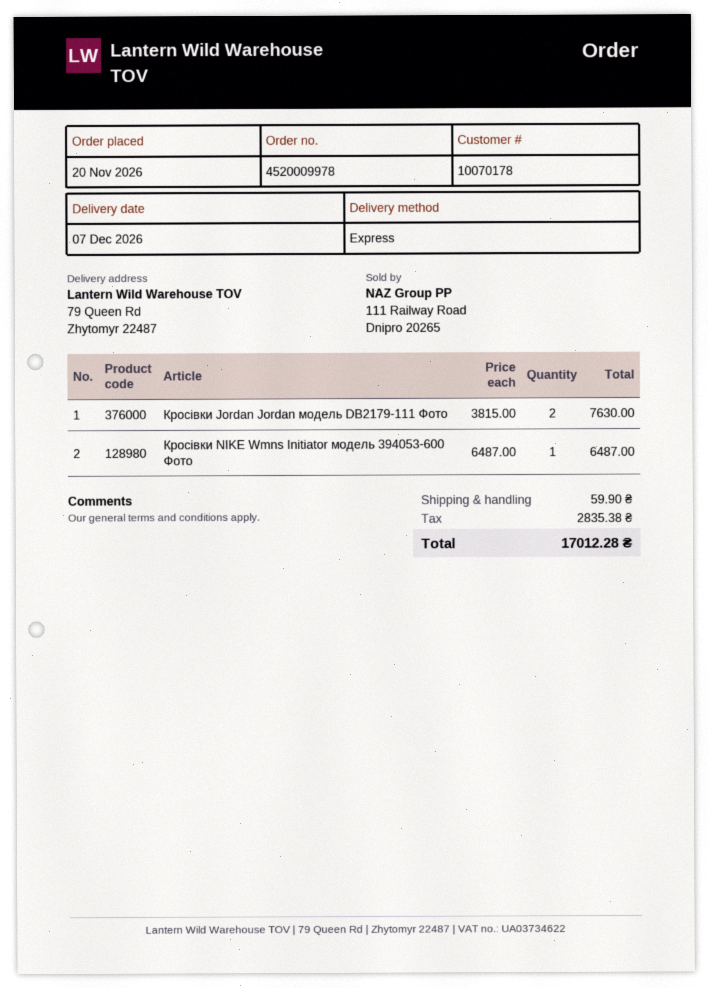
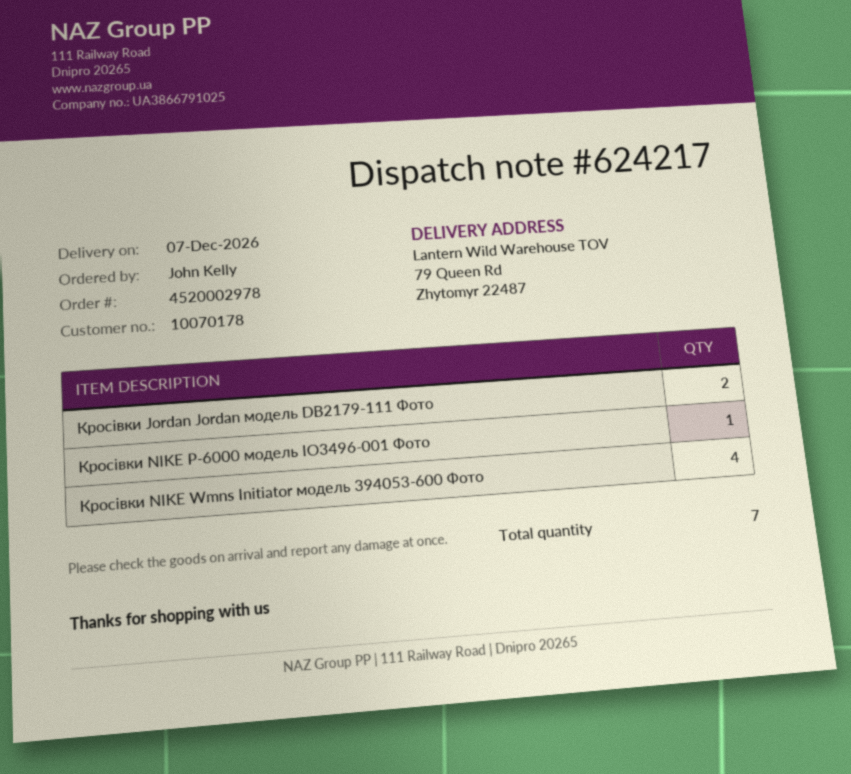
order number: 4520009978 -> 4520002978
Кросівки NIKE Wmns Initiator модель 394053-600 Фото: 1 -> 4
Кросівки NIKE P-6000 модель IO3496-001 Фото: none -> 1

